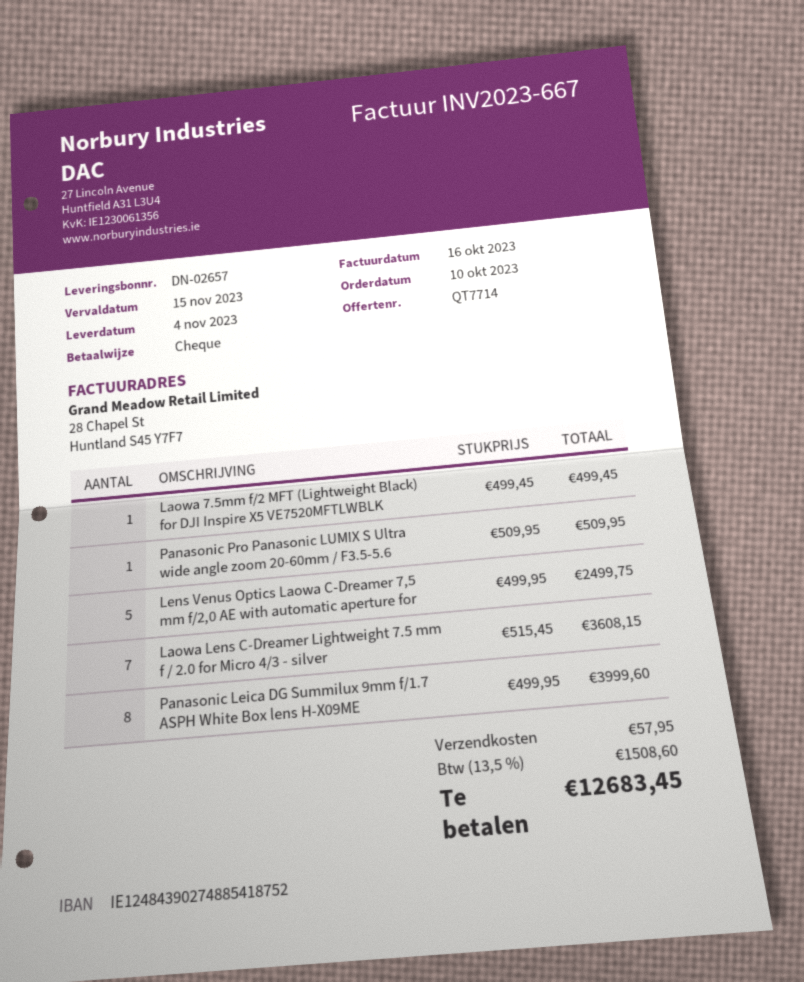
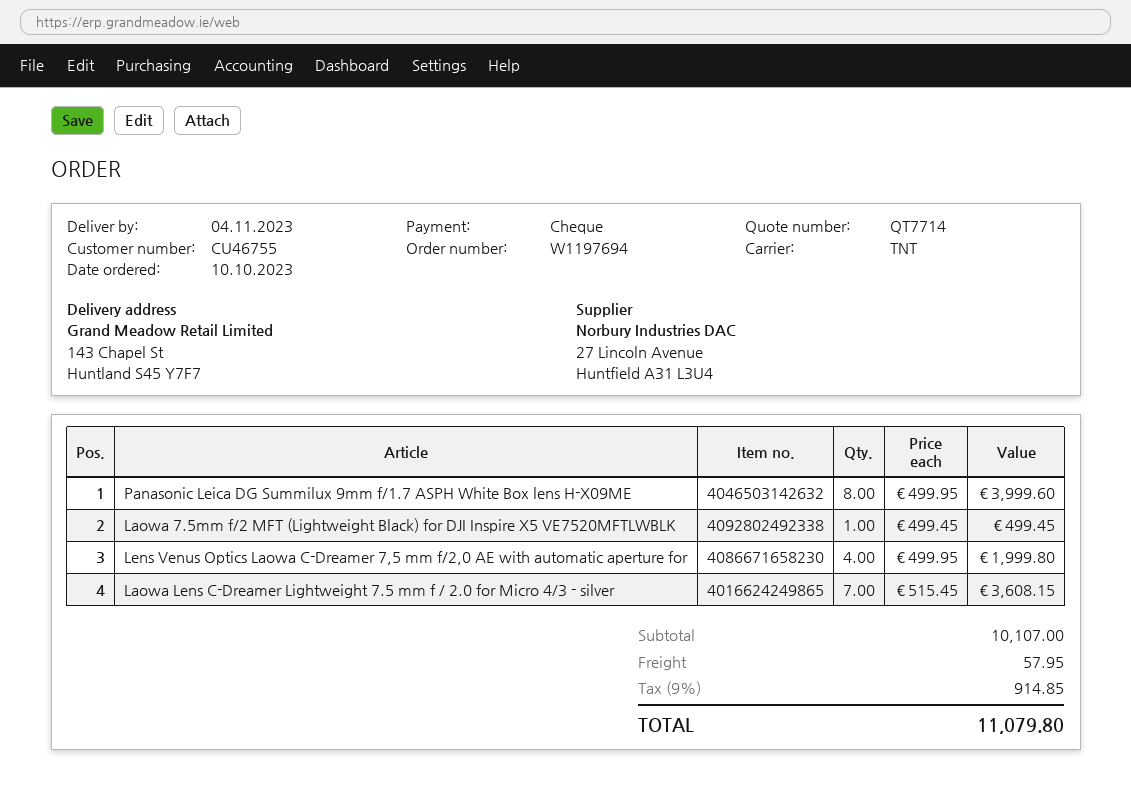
Panasonic Pro Panasonic LUMIX S Ultra wide angle zoom 20-60mm / F3.5-5.6: 1 x 509.95 = 509.95 -> none
Lens Venus Optics Laowa C-Dreamer 7,5 mm f/2,0 AE with automatic aperture for: 5 x 499.95 = 2499.75 -> 4 x 499.95 = 1999.80
tax: 13.5% = 1508.60 -> 9% = 914.85
total: 12683.45 -> 11079.80

